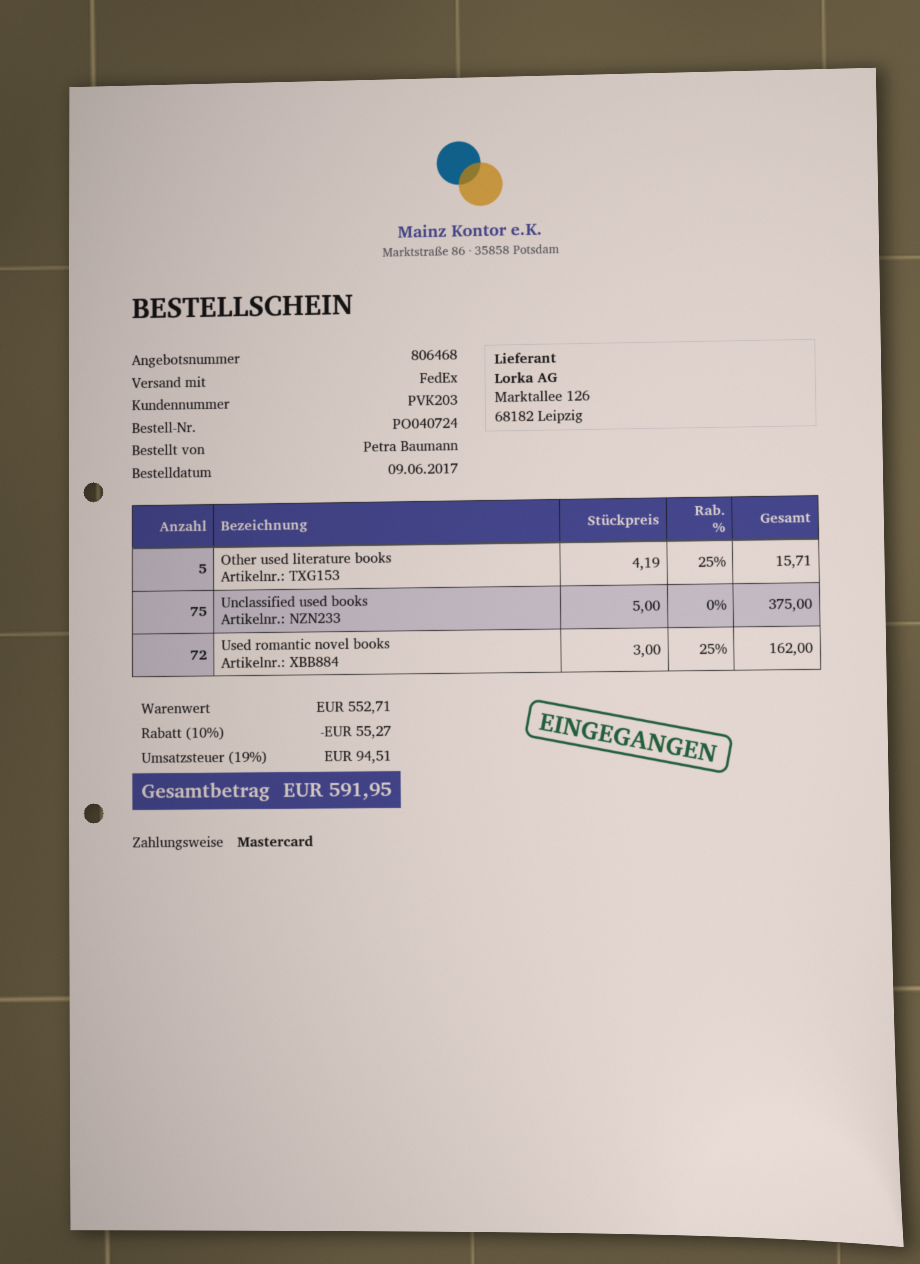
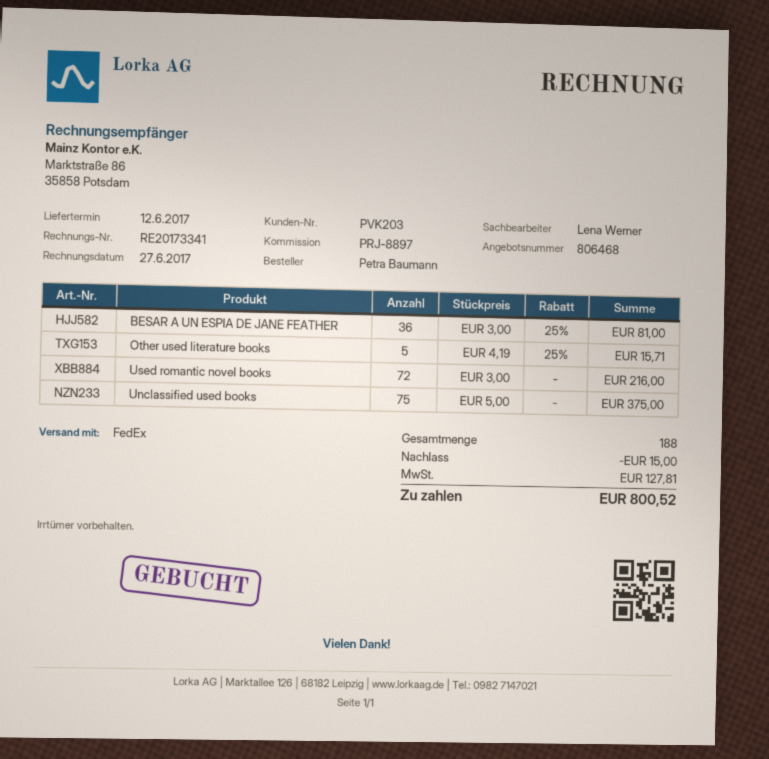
Used romantic novel books: 72 x 3.00 - 25% = 162.00 -> 72 x 3.00 = 216.00
BESAR A UN ESPIA DE JANE FEATHER: none -> 36 x 3.00 - 25% = 81.00
discount: 55.27 -> 15.00
tax: 94.51 -> 127.81
total: 591.95 -> 800.52

